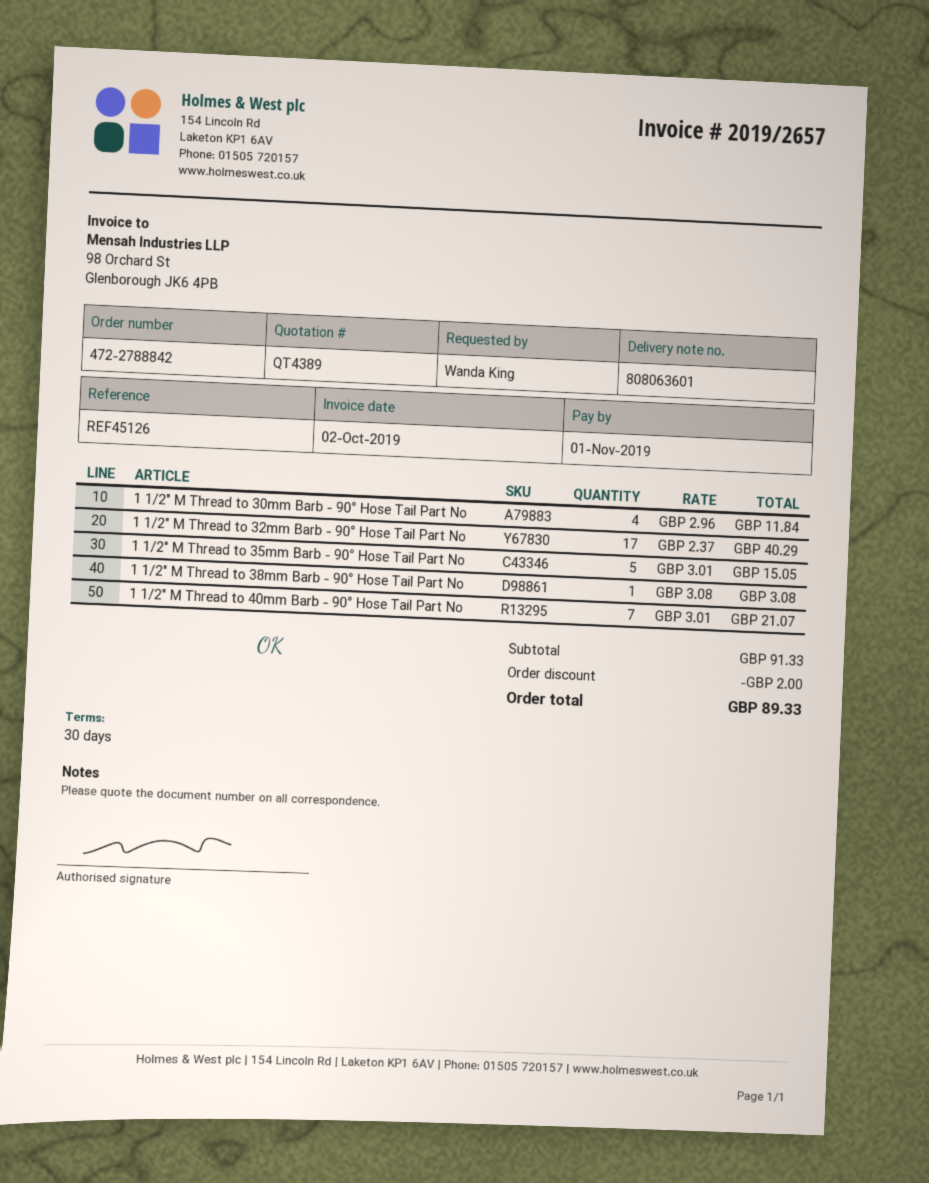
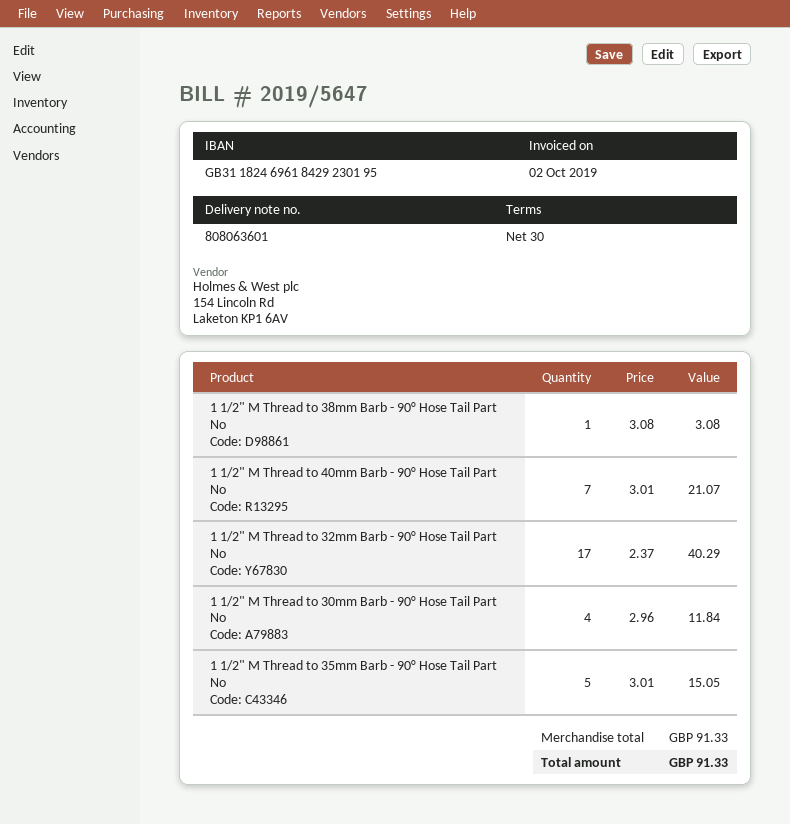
invoice number: 2019/2657 -> 2019/5647
discount: 2.00 -> none
total: 89.33 -> 91.33

